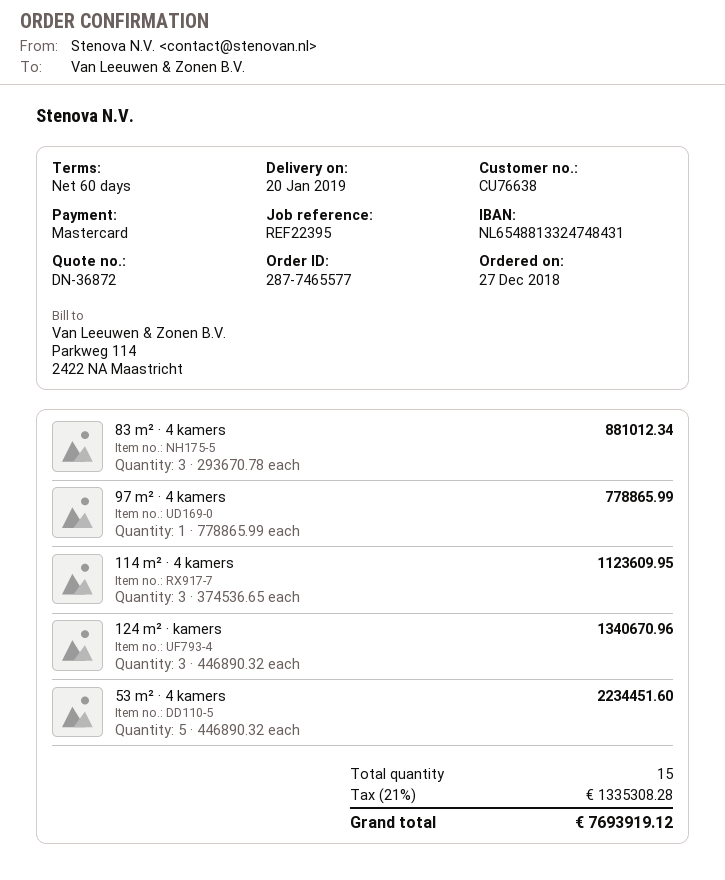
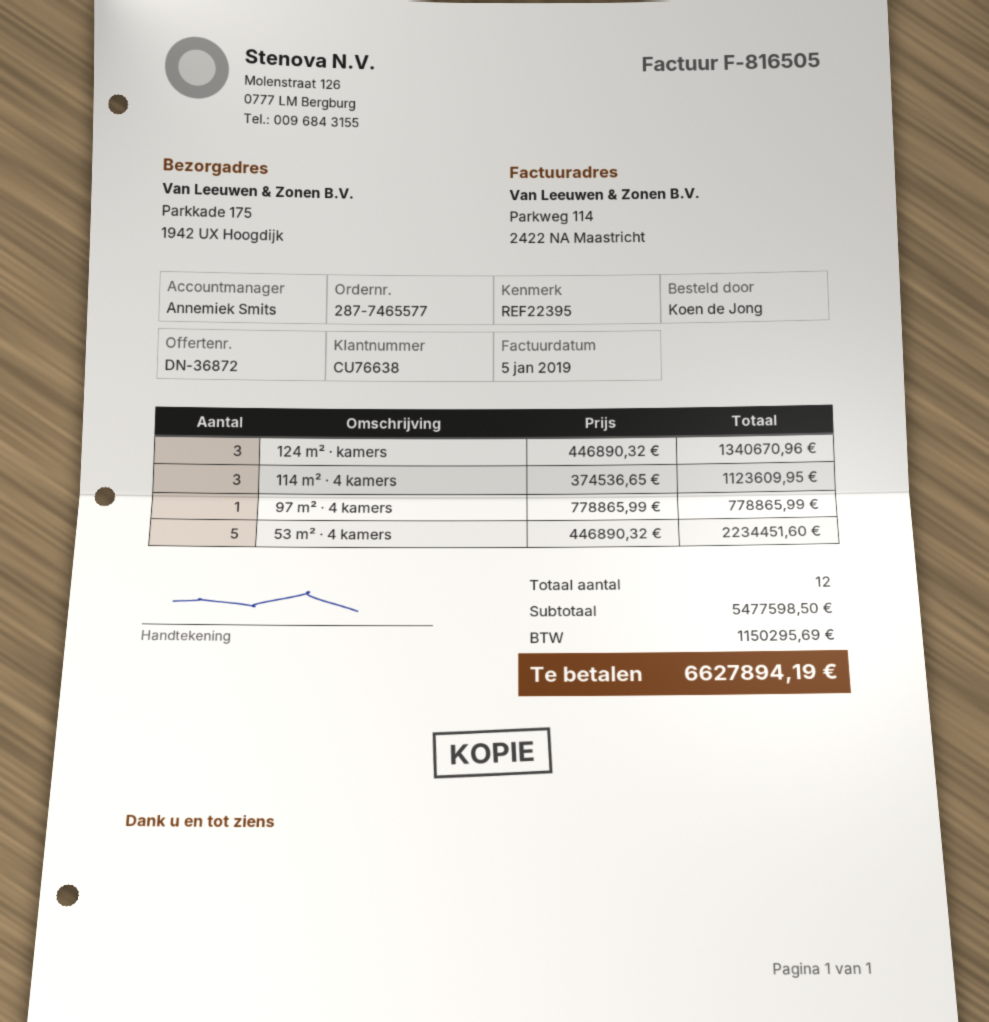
83 m² · 4 kamers: 3 x 293670.78 = 881012.34 -> none
total quantity: 15 -> 12
tax: 1335308.28 -> 1150295.69
total: 7693919.12 -> 6627894.19

